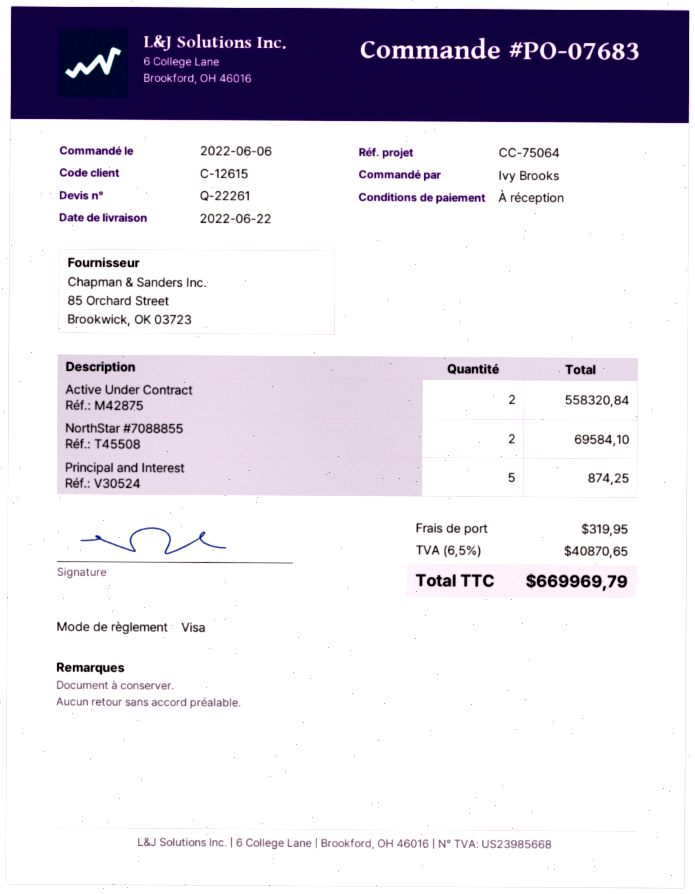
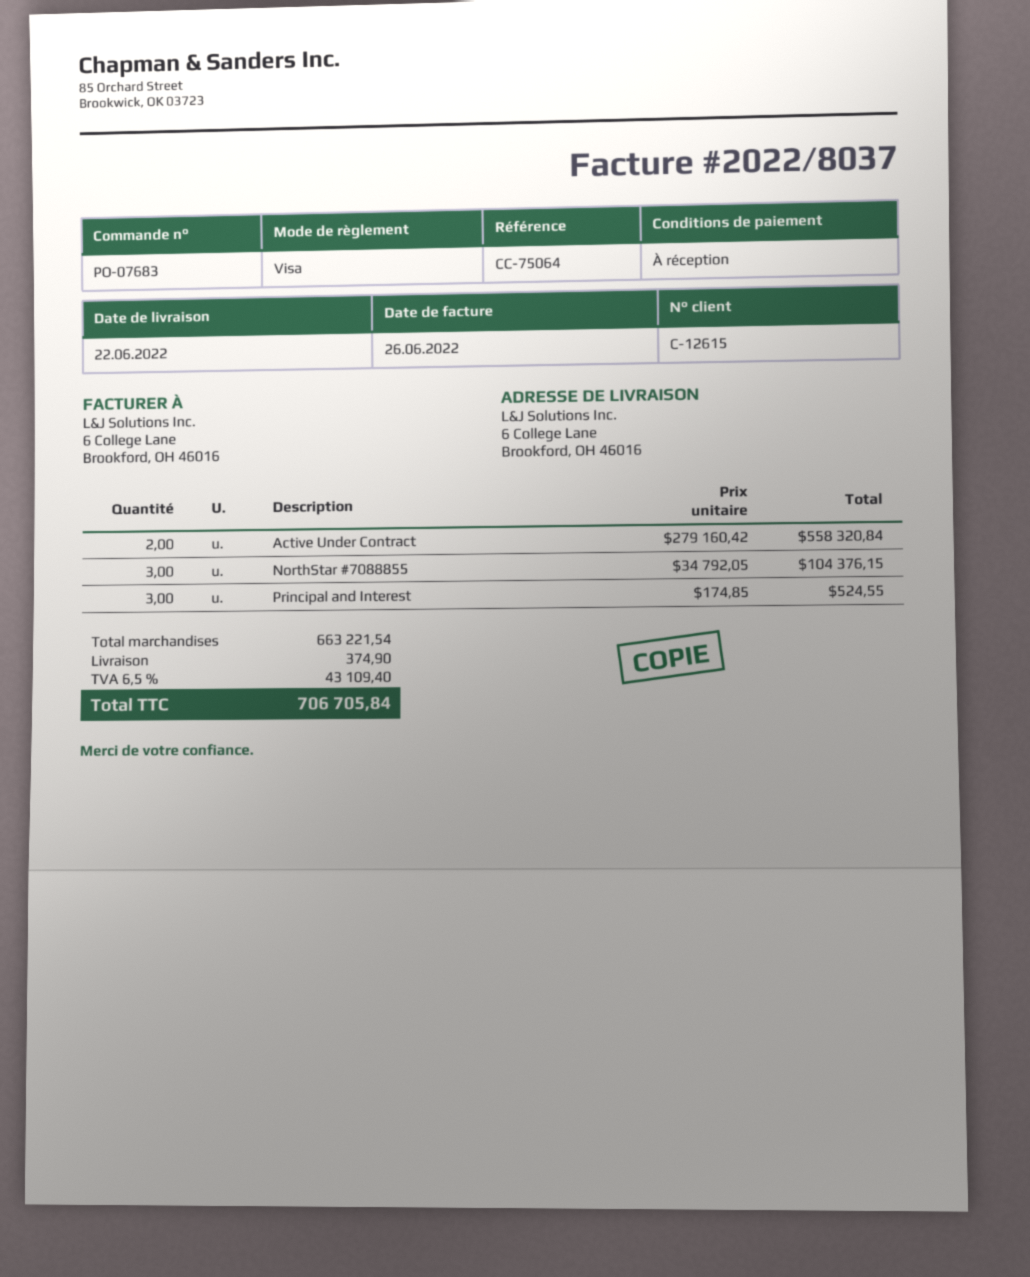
NorthStar #7088855: 2 for 69584.10 -> 3 for 104376.15
Principal and Interest: 5 for 874.25 -> 3 for 524.55
shipping: 319.95 -> 374.90
tax: 6.5% = 40870.65 -> 6.5% = 43109.40
total: 669969.79 -> 706705.84

